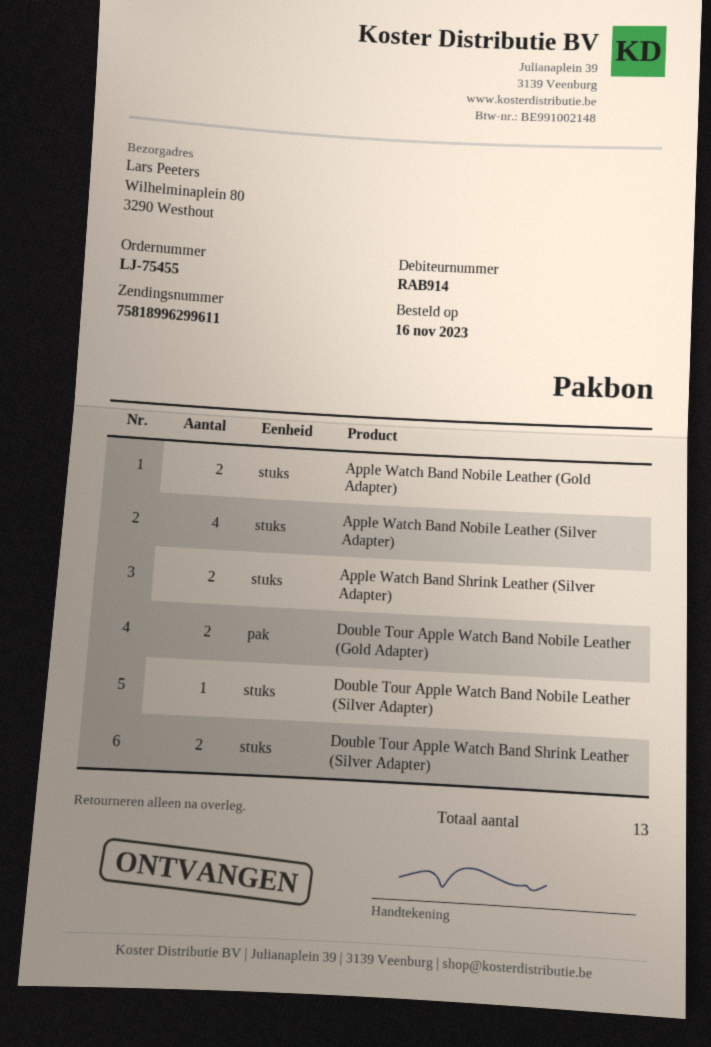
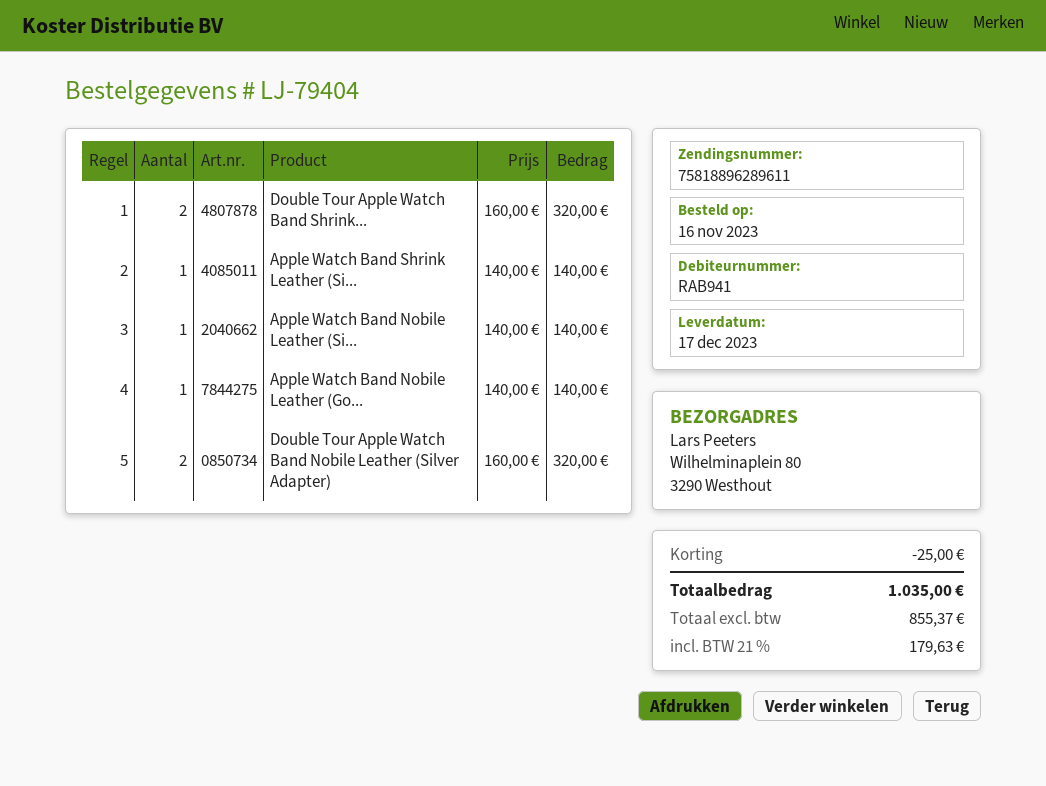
order number: LJ-75455 -> LJ-79404
customer number: RAB914 -> RAB941
tracking number: 75818996299611 -> 75818896289611
Apple Watch Band Nobile Leather (Gold Adapter): 2 -> 1
Apple Watch Band Nobile Leather (Silver Adapter): 4 -> 1
Apple Watch Band Shrink Leather (Silver Adapter): 2 -> 1
Double Tour Apple Watch Band Nobile Leather (Gold Adapter): 2 -> none
Double Tour Apple Watch Band Nobile Leather (Silver Adapter): 1 -> 2

